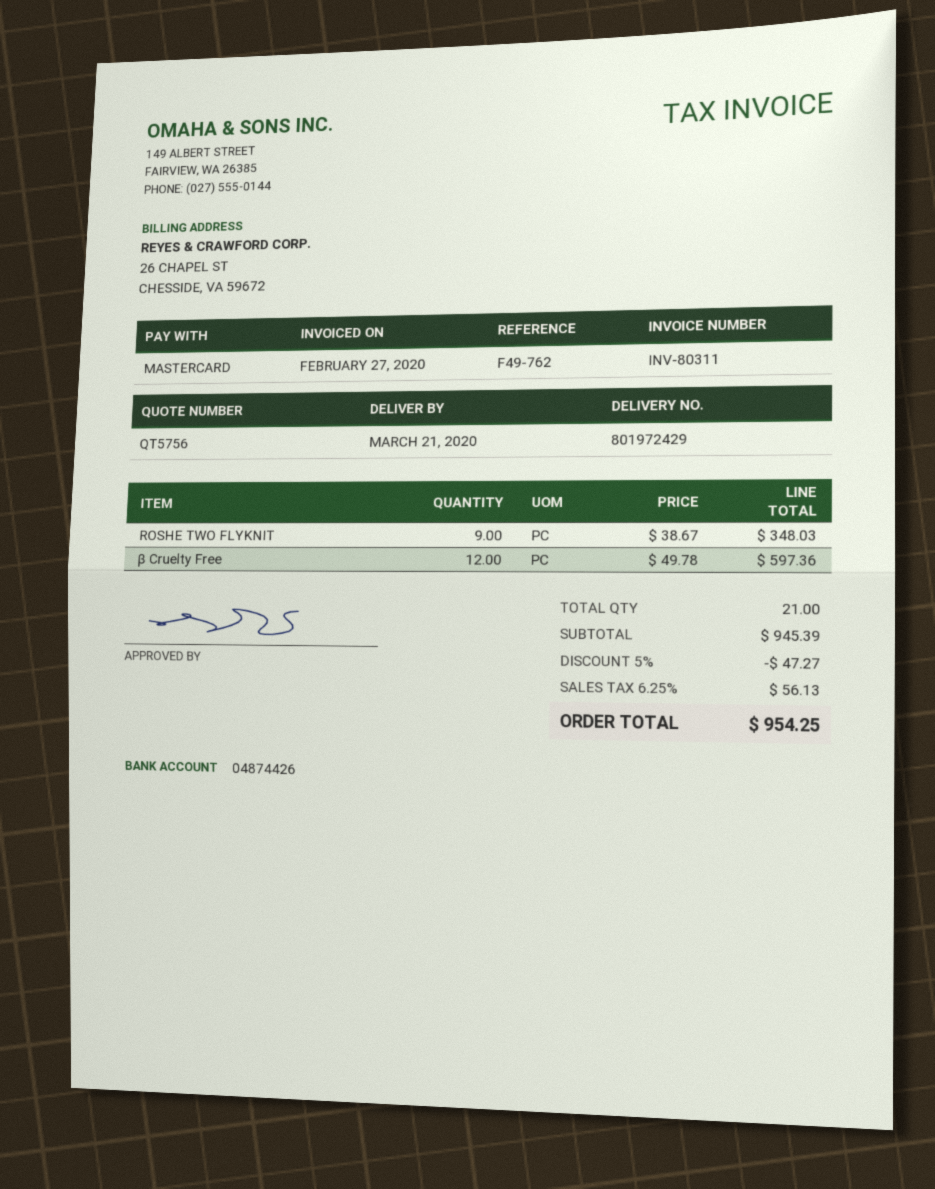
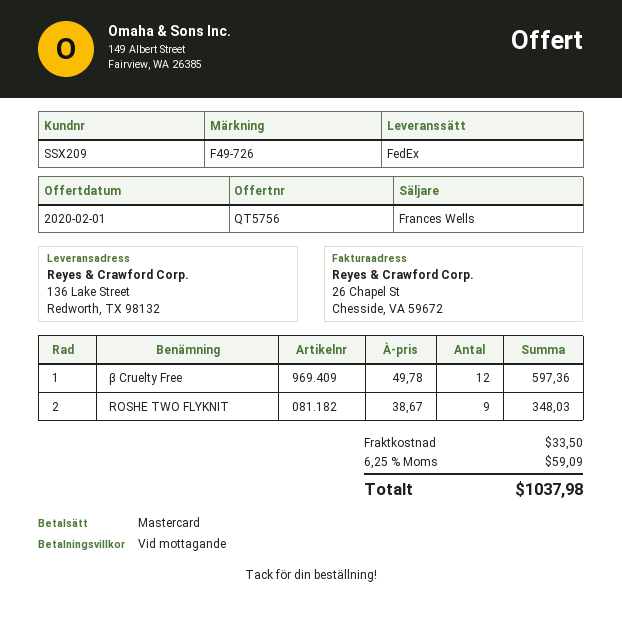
reference: F49-762 -> F49-726
discount: 5% = 47.27 -> none
shipping: none -> 33.50
tax: 6.25% = 56.13 -> 6.25% = 59.09
total: 954.25 -> 1037.98

